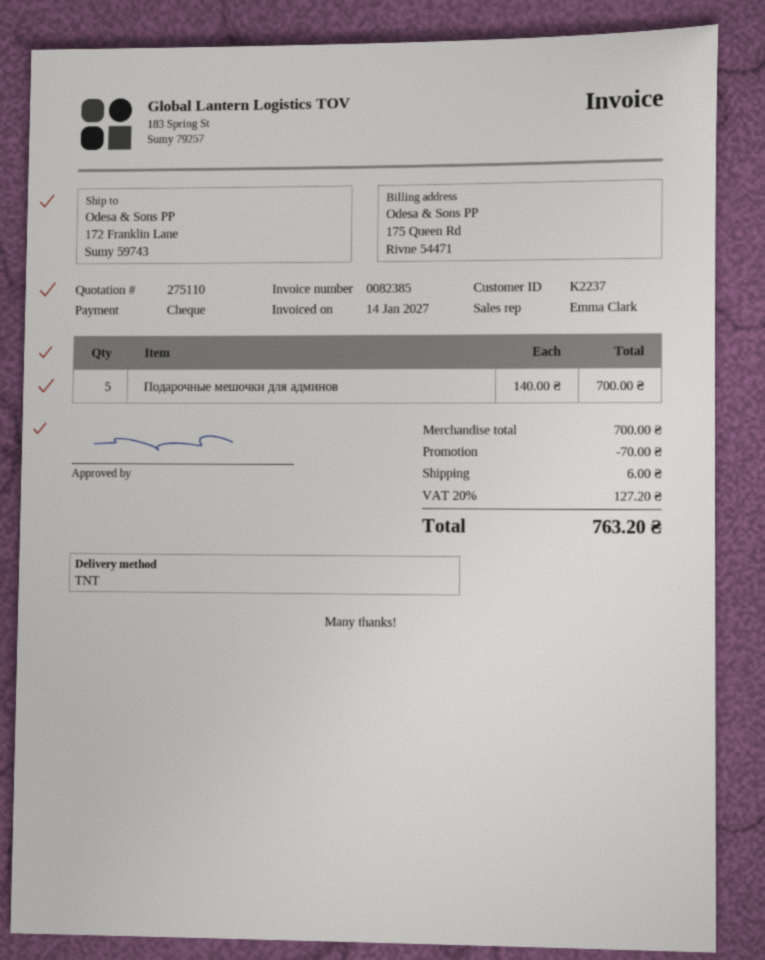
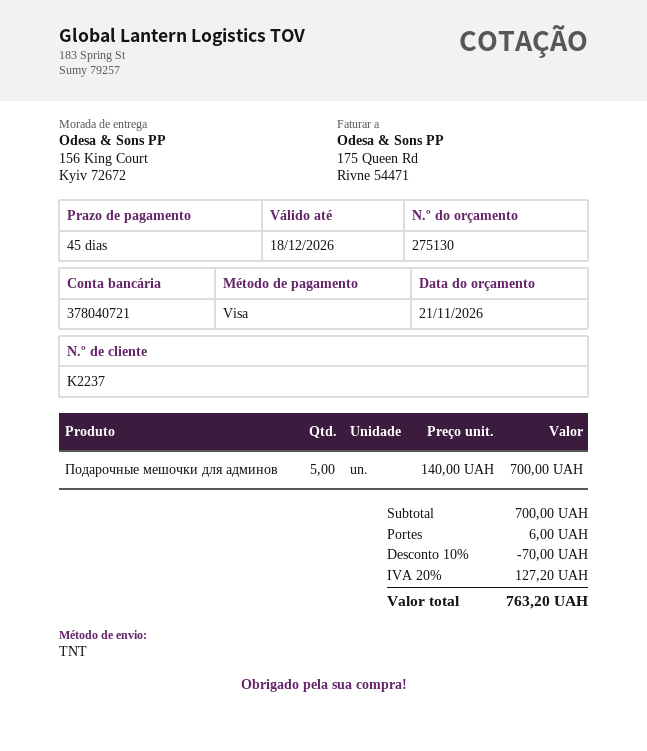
quote number: 275110 -> 275130
payment method: cheque -> Visa
ship to: 172 Franklin Lane, Sumy 59743 -> 156 King Court, Kyiv 72672

